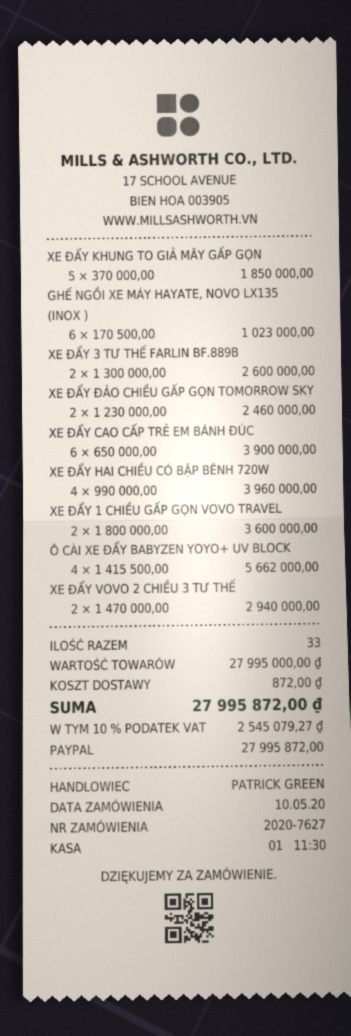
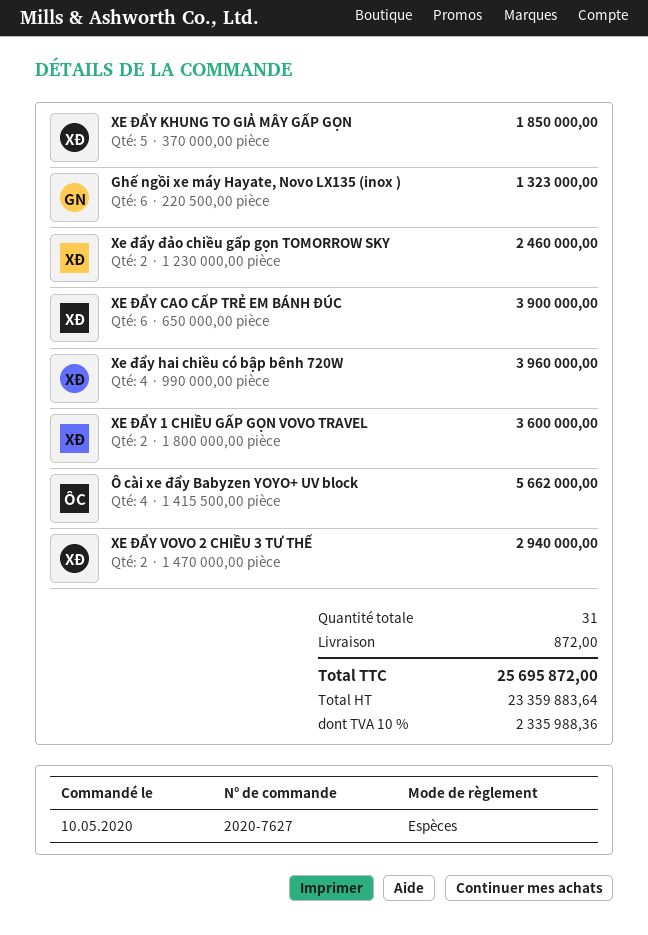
payment method: PayPal -> cash
GHẾ NGỒI XE MÁY HAYATE, NOVO LX135 (INOX ): 6 x 170500.00 = 1023000.00 -> 6 x 220500.00 = 1323000.00
XE ĐẨY 3 TƯ THẾ FARLIN BF.889B: 2 x 1300000.00 = 2600000.00 -> none
total quantity: 33 -> 31
tax: 10% = 2545079.27 -> 10% = 2335988.36
total: 27995872.00 -> 25695872.00

